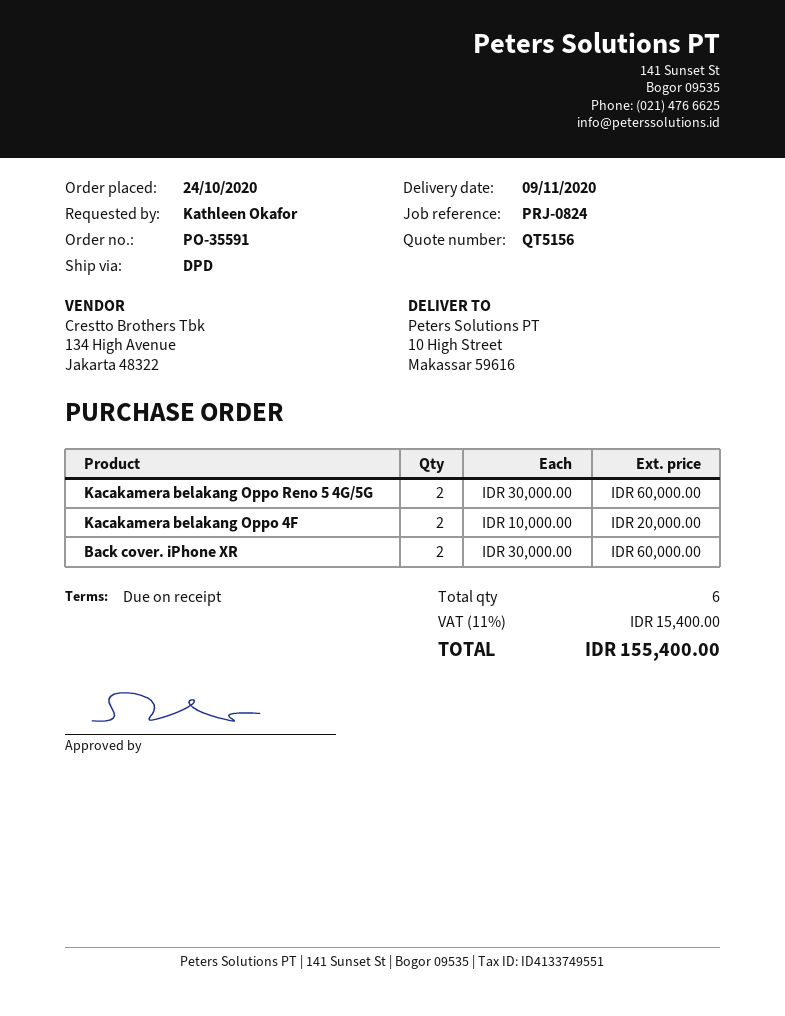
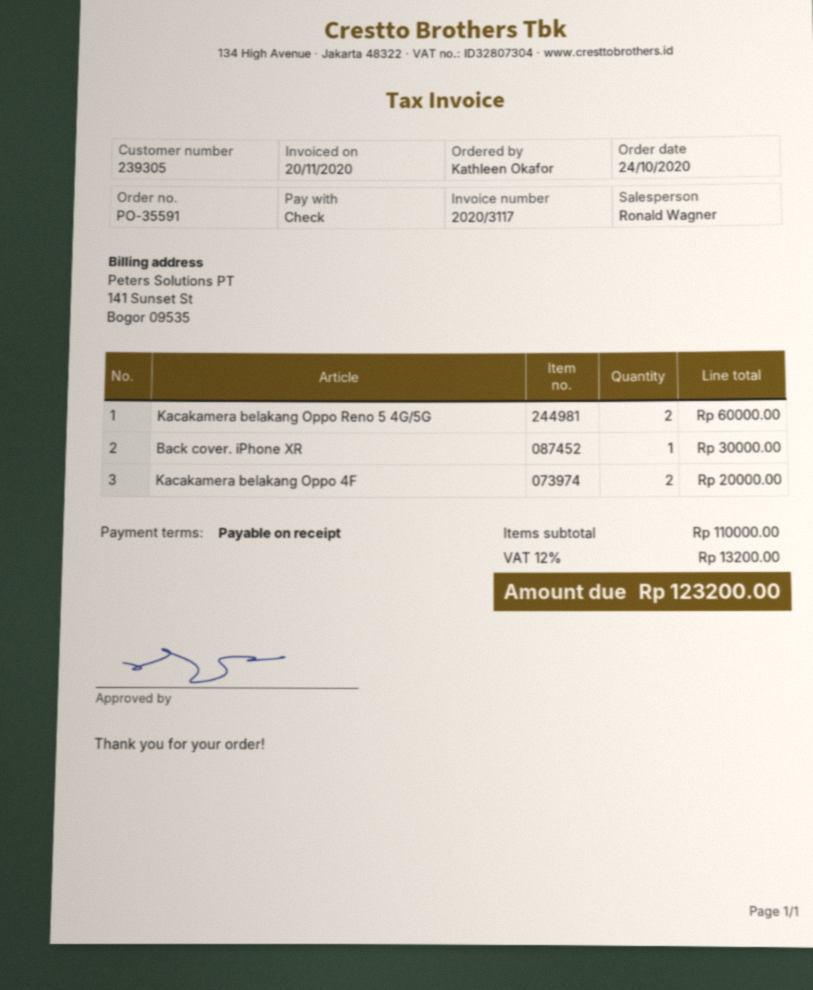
Back cover. iPhone XR: 2 for 60000.00 -> 1 for 30000.00
tax: 11% = 15400.00 -> 12% = 13200.00
total: 155400.00 -> 123200.00

